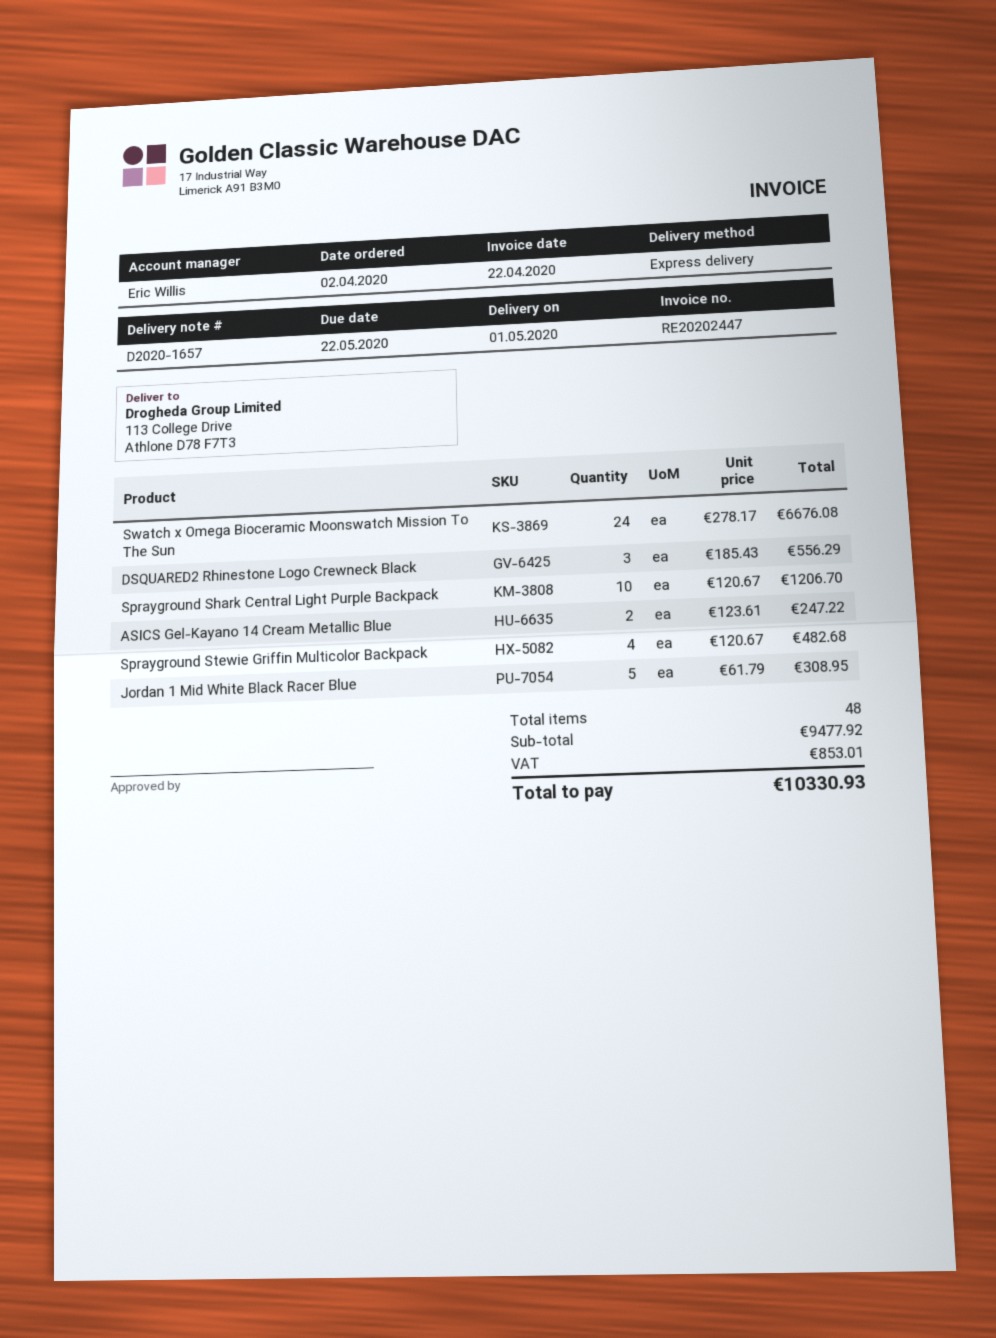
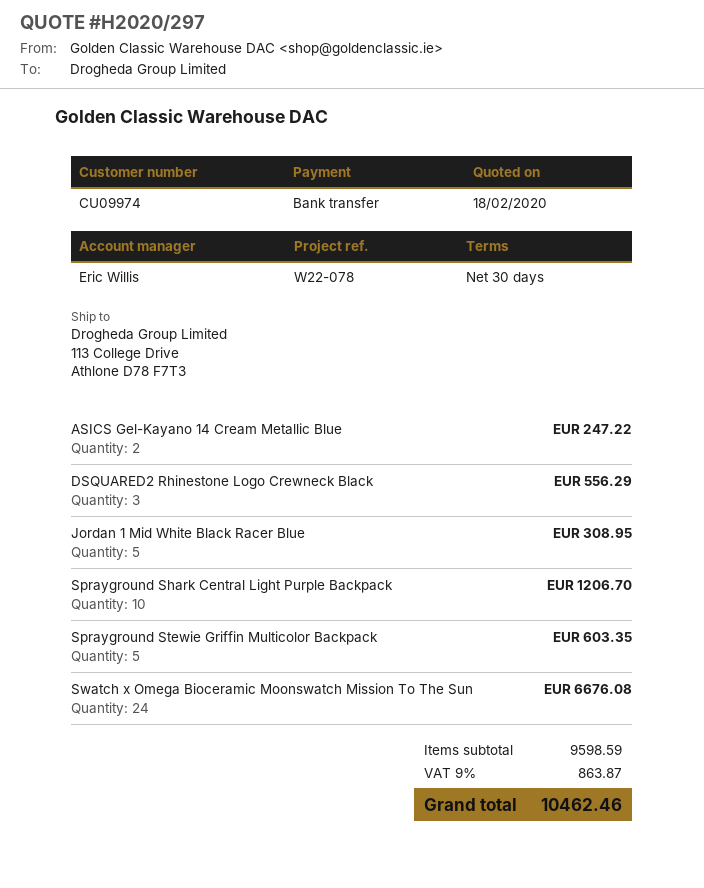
Sprayground Stewie Griffin Multicolor Backpack: 4 for 482.68 -> 5 for 603.35
subtotal: 9477.92 -> 9598.59
tax: 853.01 -> 863.87
total: 10330.93 -> 10462.46

